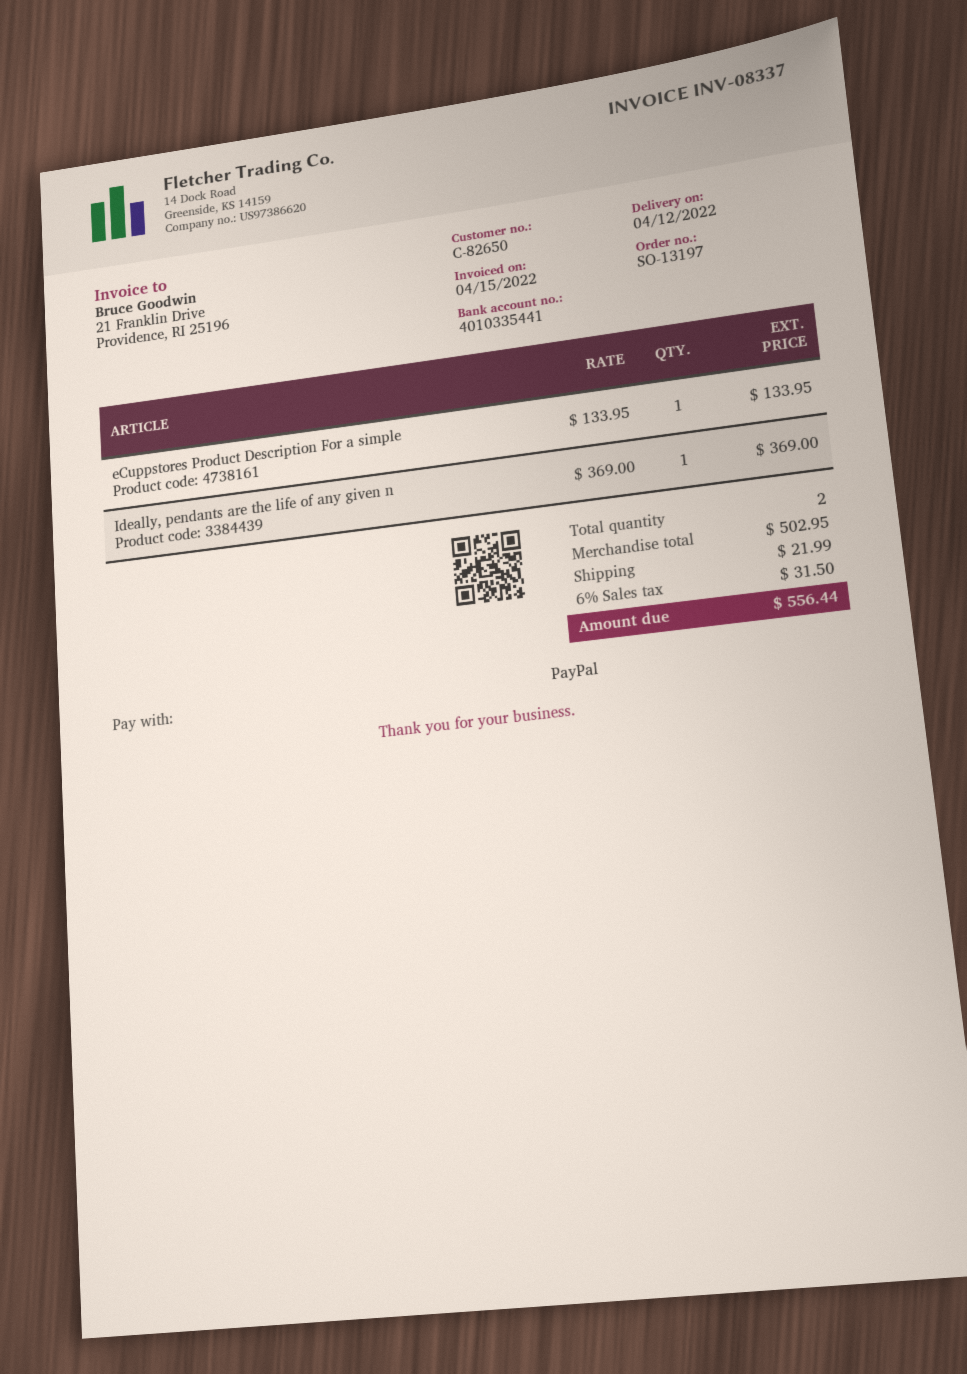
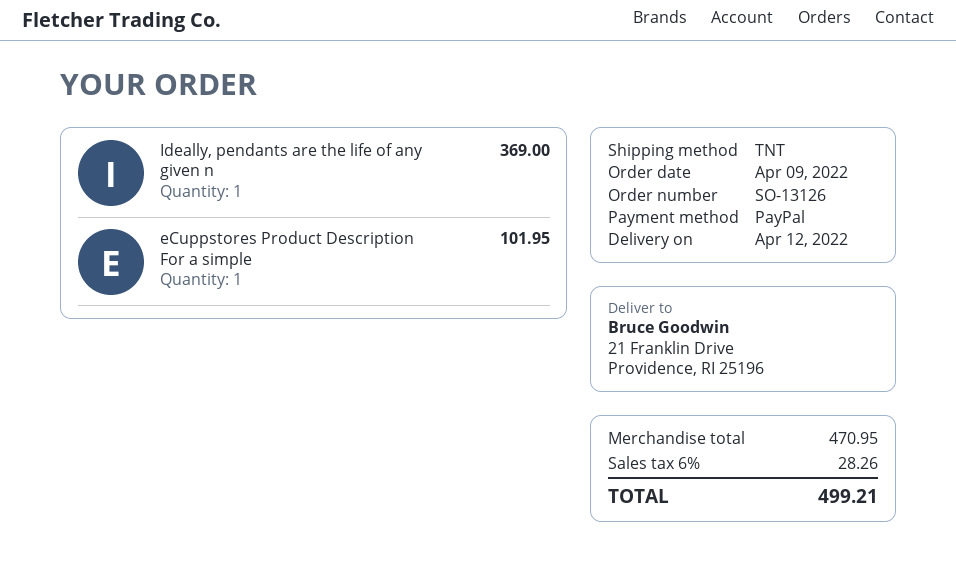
order number: SO-13197 -> SO-13126
eCuppstores Product Description For a simple: 1 for 133.95 -> 1 for 101.95
subtotal: 502.95 -> 470.95
shipping: 21.99 -> none
tax: 6% = 31.50 -> 6% = 28.26
total: 556.44 -> 499.21

